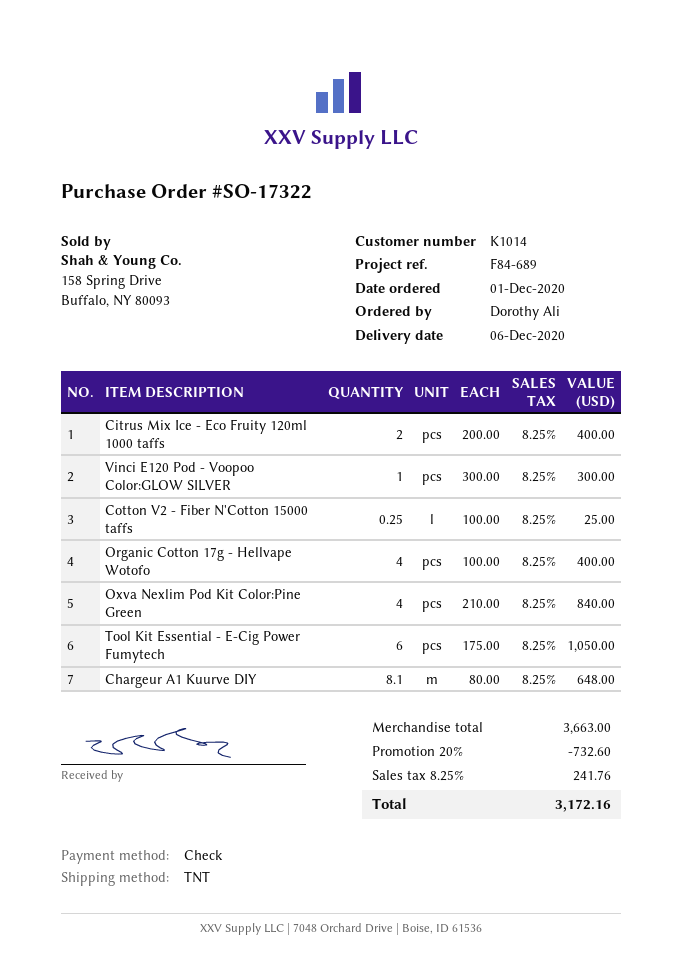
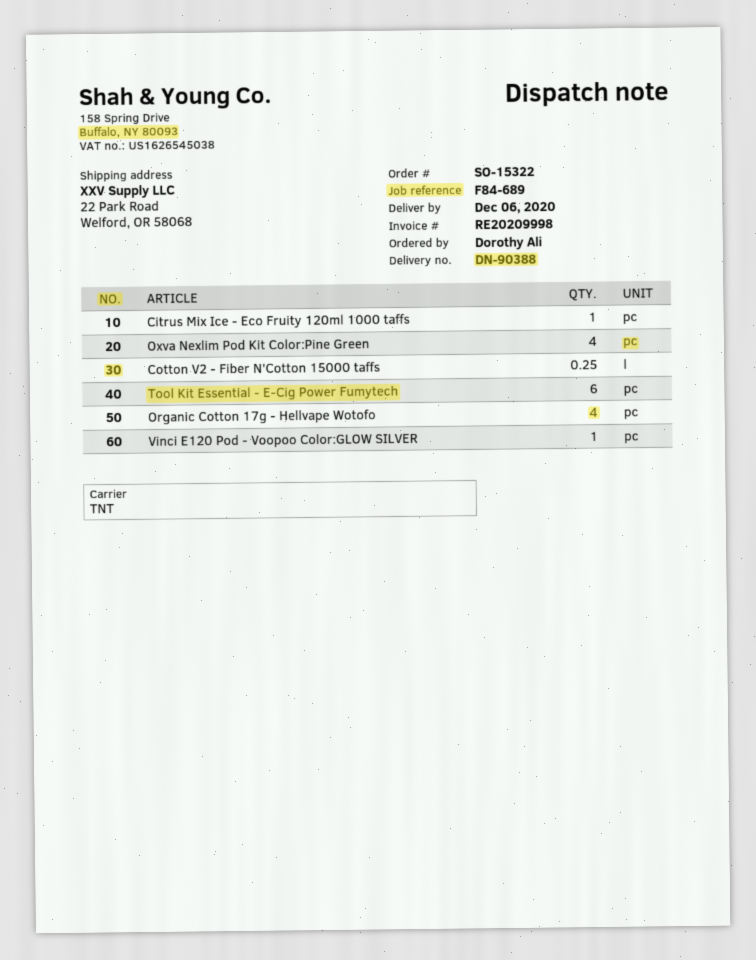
order number: SO-17322 -> SO-15322
Citrus Mix Ice - Eco Fruity 120ml 1000 taffs: 2 -> 1
Chargeur A1 Kuurve DIY: 8.1 -> none

